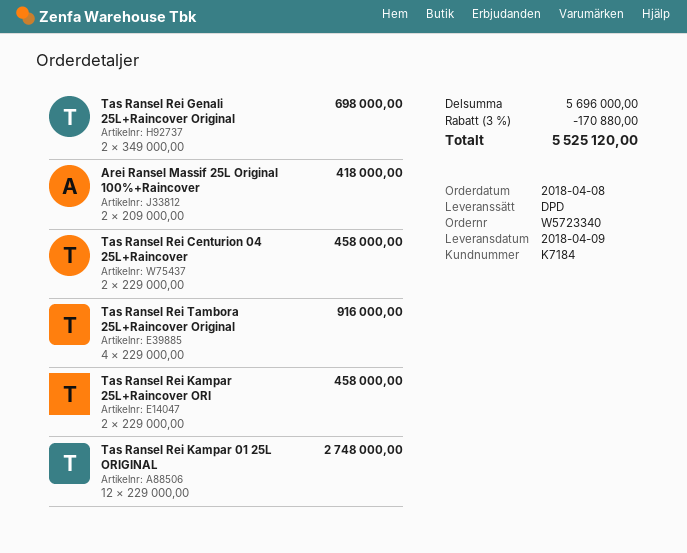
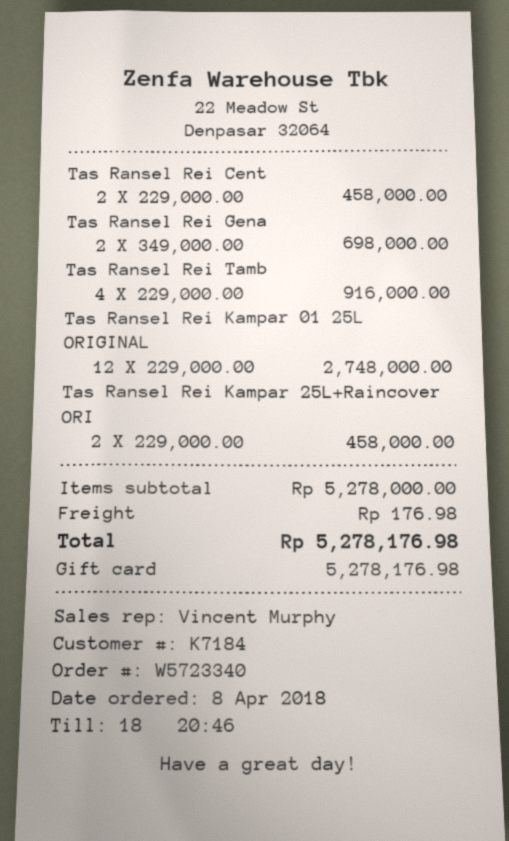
Arei Ransel Massif 25L Original 100%+Raincover: 2 x 209000.00 = 418000.00 -> none
subtotal: 5696000.00 -> 5278000.00
discount: 3% = 170880.00 -> none
shipping: none -> 176.98
total: 5525120.00 -> 5278176.98

